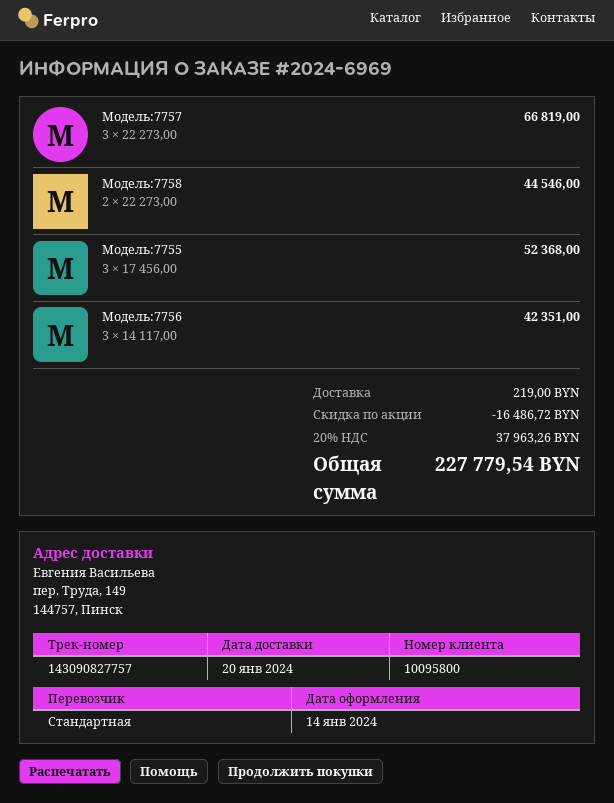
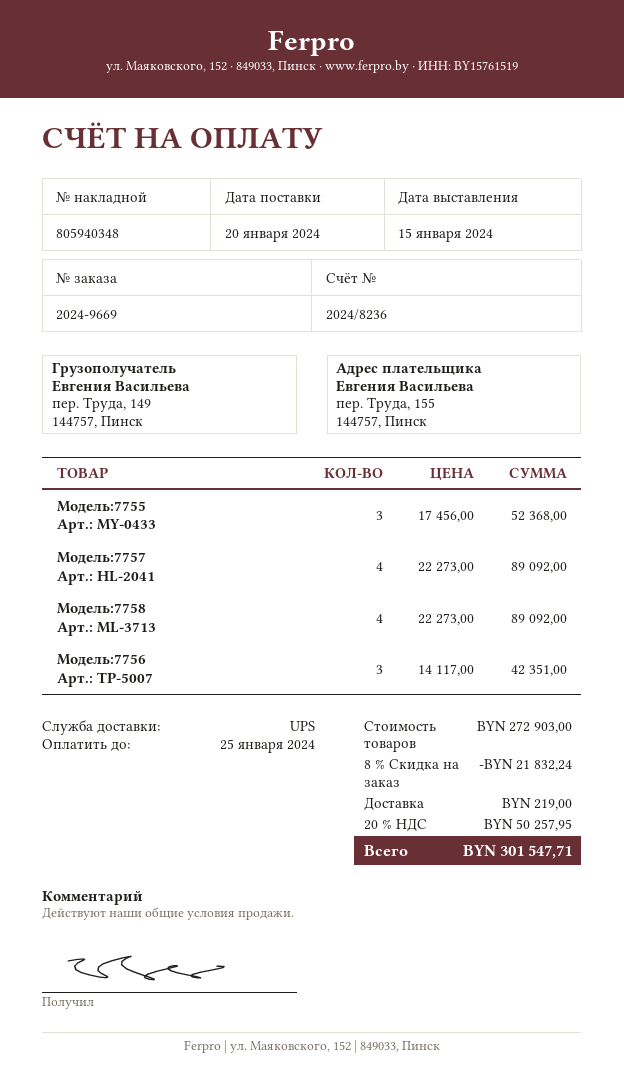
order number: 2024-6969 -> 2024-9669
shipping method: standard -> UPS
Модель:7757: 3 x 22273.00 = 66819.00 -> 4 x 22273.00 = 89092.00
Модель:7758: 2 x 22273.00 = 44546.00 -> 4 x 22273.00 = 89092.00
discount: 16486.72 -> 21832.24
tax: 20% = 37963.26 -> 20% = 50257.95
total: 227779.54 -> 301547.71

